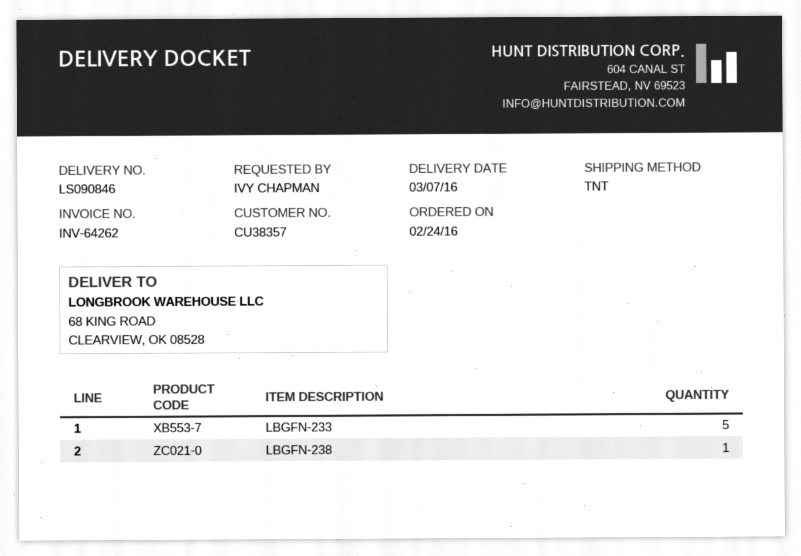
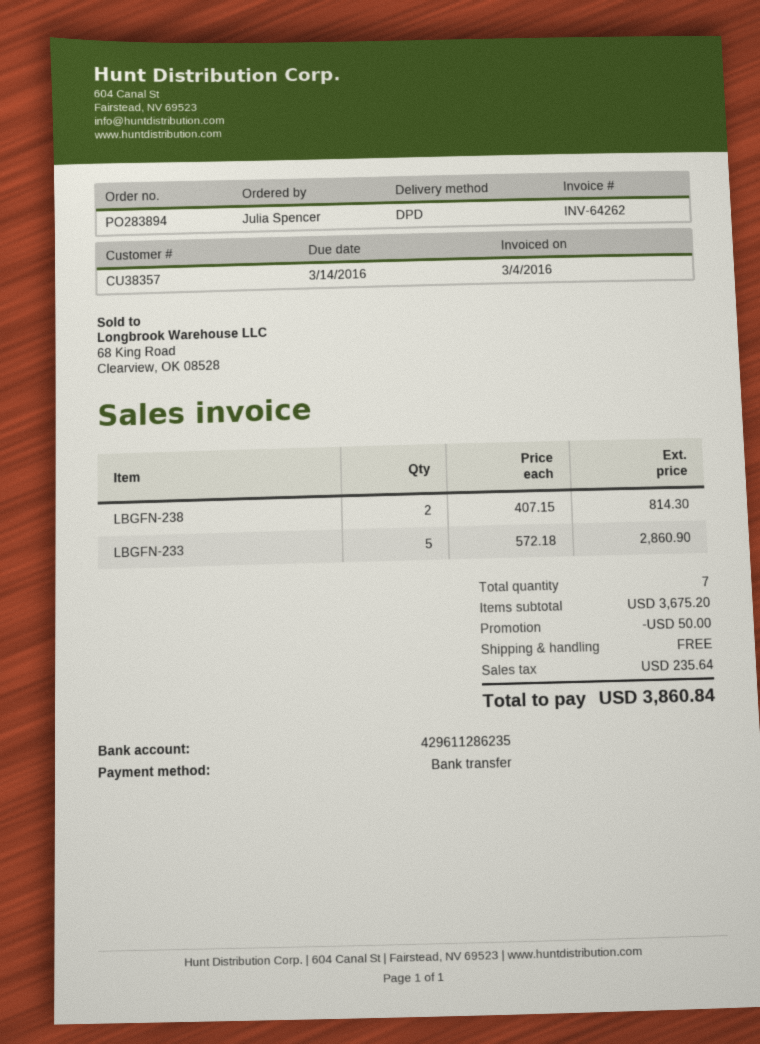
ordered by: IVY CHAPMAN -> Julia Spencer
shipping method: TNT -> DPD
LBGFN-238: 1 -> 2

